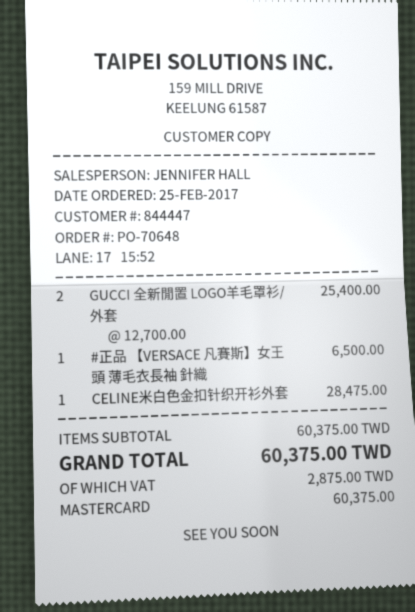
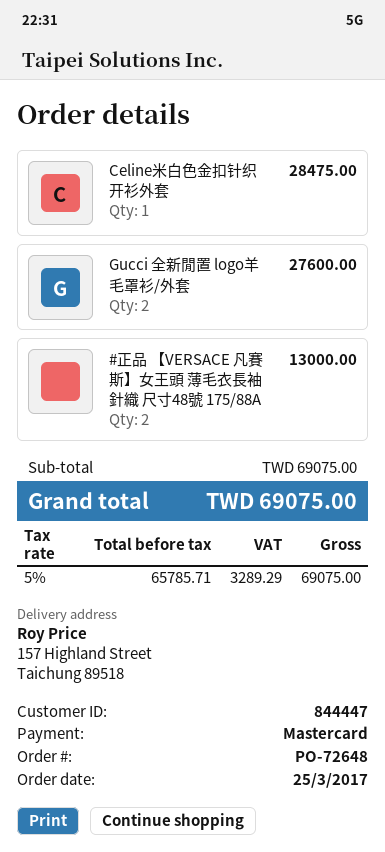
order number: PO-70648 -> PO-72648
order date: 2017-02-25 -> 2017-03-25
GUCCI 全新閒置 LOGO羊毛罩衫/外套: 2 for 25400.00 -> 2 for 27600.00
#正品 【VERSACE 凡賽斯】女王頭 薄毛衣長袖 針織: 1 for 6500.00 -> 2 for 13000.00
subtotal: 60375.00 -> 69075.00
tax: 2875.00 -> 3289.29
total: 60375.00 -> 69075.00

